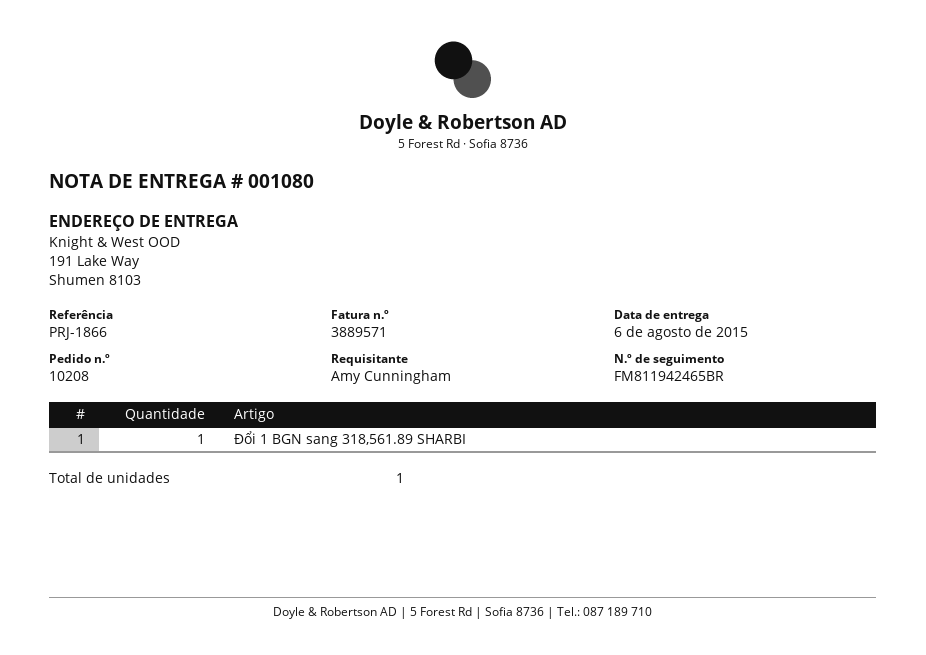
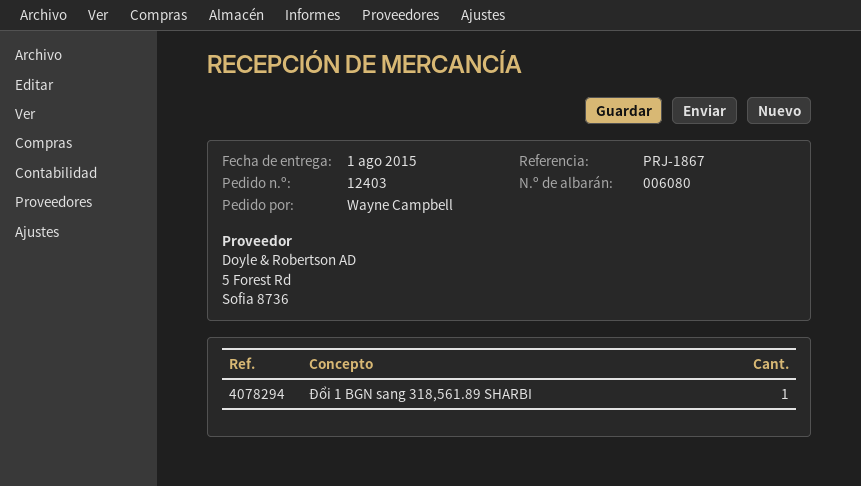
order number: 10208 -> 12403
delivery note number: 001080 -> 006080
delivery date: 2015-08-06 -> 2015-08-01
reference: PRJ-1866 -> PRJ-1867
ordered by: Amy Cunningham -> Wayne Campbell

